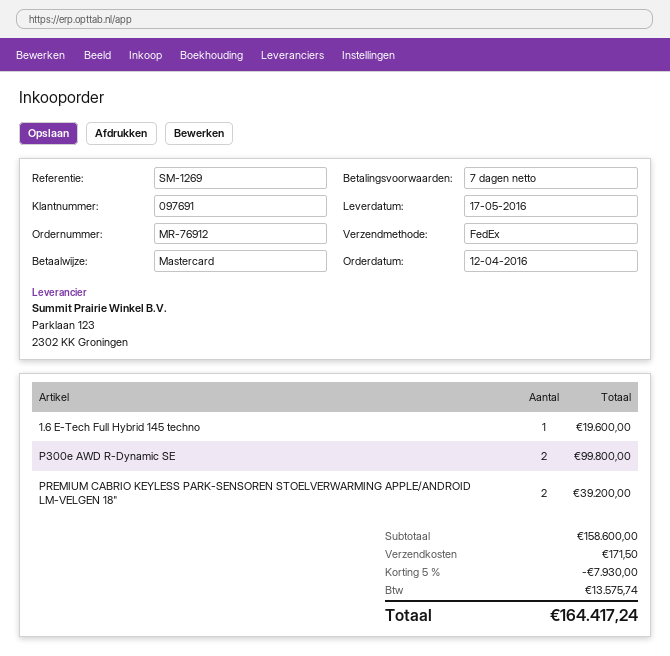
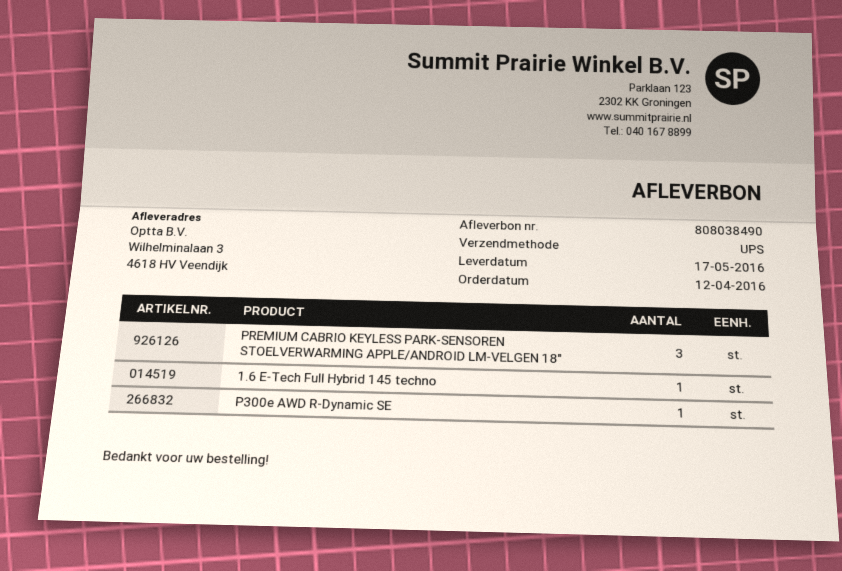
shipping method: FedEx -> UPS
P300e AWD R-Dynamic SE: 2 -> 1
PREMIUM CABRIO KEYLESS PARK-SENSOREN STOELVERWARMING APPLE/ANDROID LM-VELGEN 18": 2 -> 3

